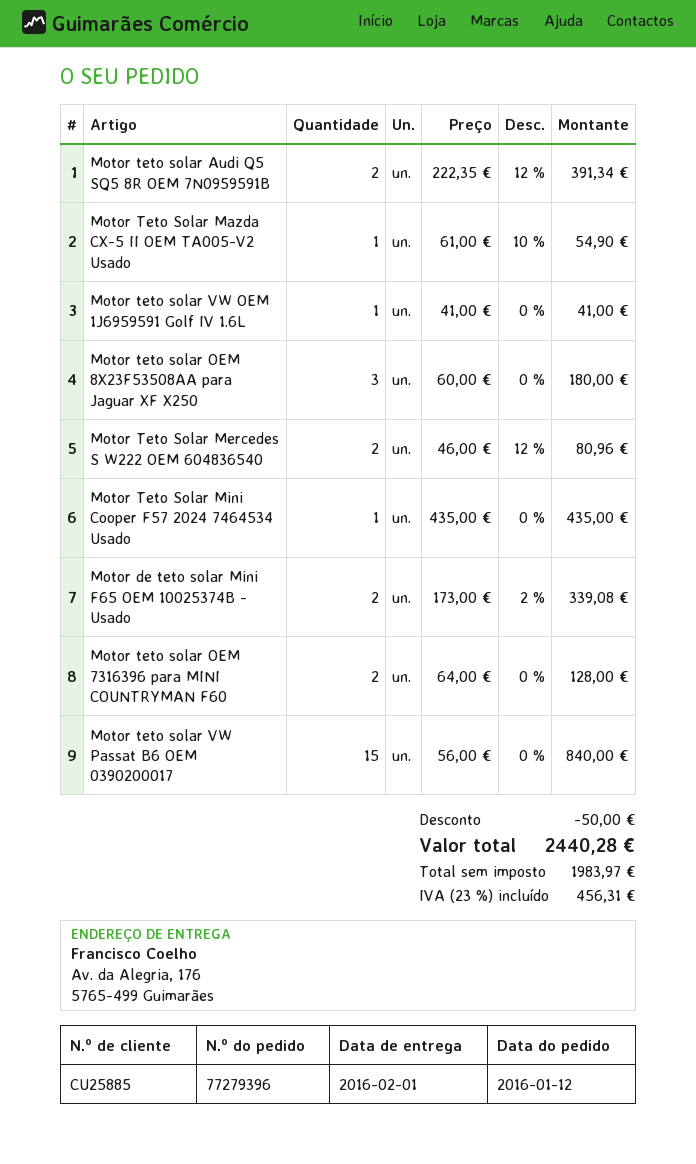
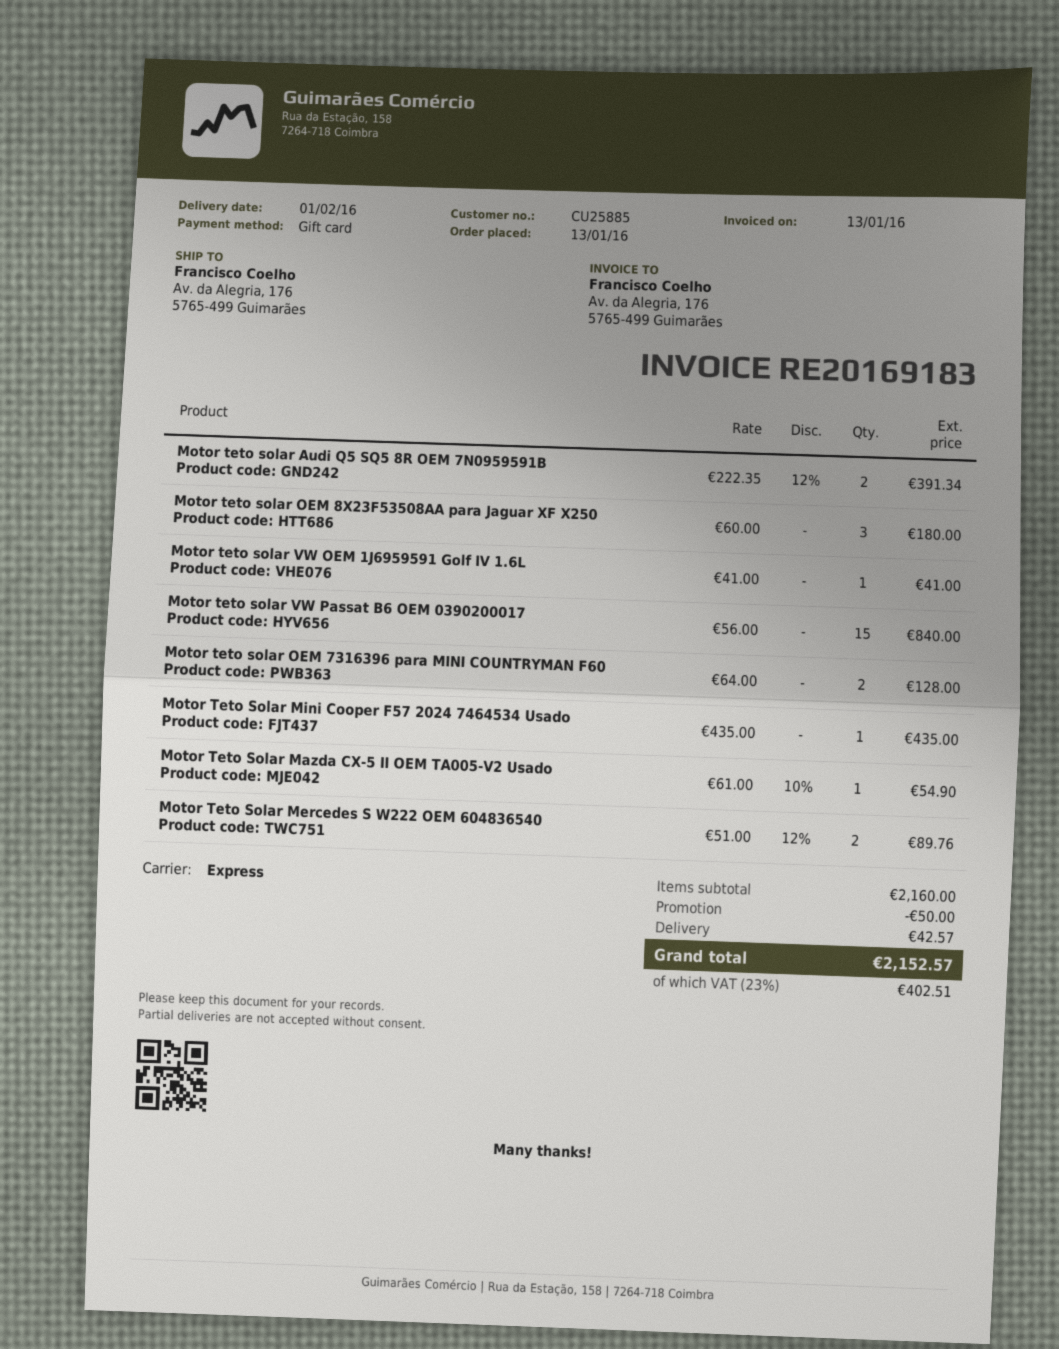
order date: 2016-01-12 -> 2016-01-13
Motor Teto Solar Mercedes S W222 OEM 604836540: 2 x 46.00 - 12% = 80.96 -> 2 x 51.00 - 12% = 89.76
Motor de teto solar Mini F65 OEM 10025374B - Usado: 2 x 173.00 - 2% = 339.08 -> none
shipping: none -> 42.57
tax: 23% = 456.31 -> 23% = 402.51
total: 2440.28 -> 2152.57

